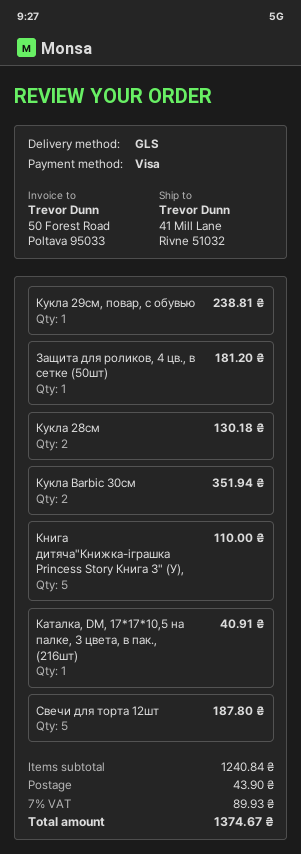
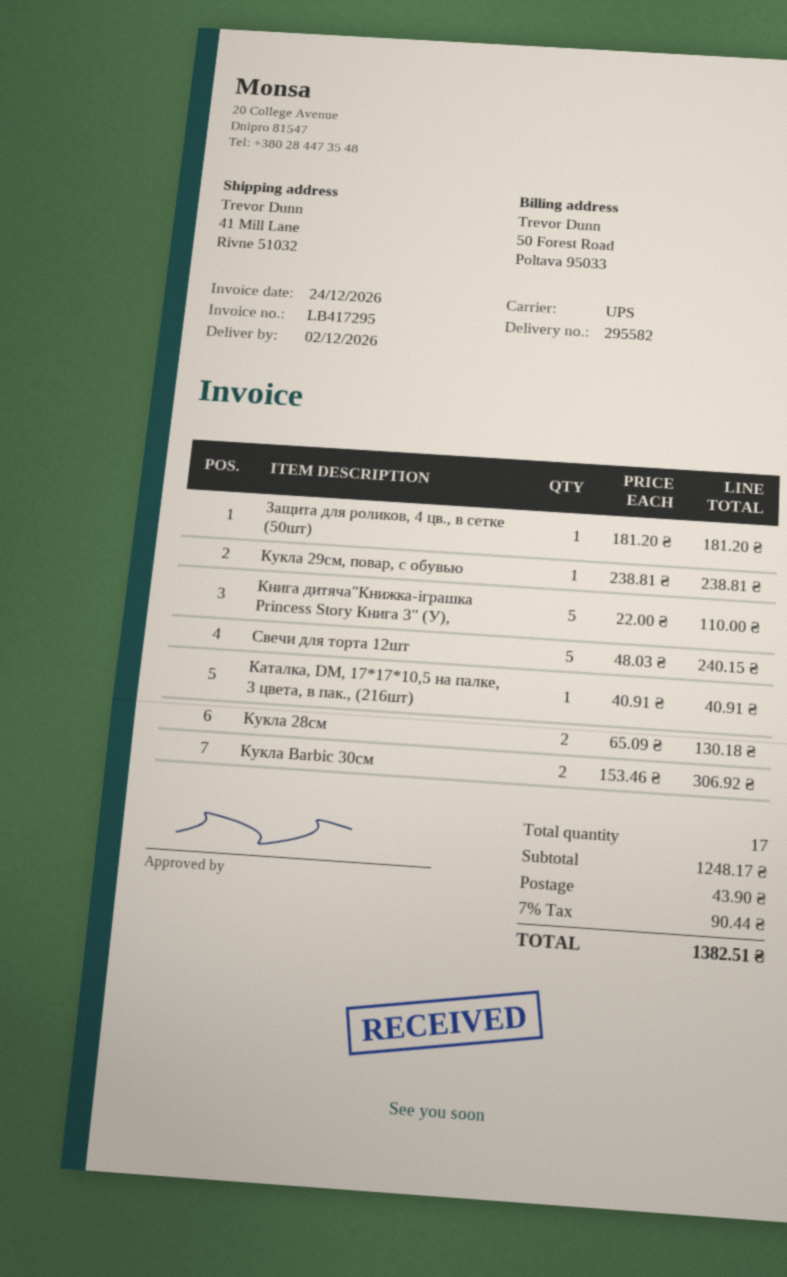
shipping method: GLS -> UPS
Кукла Barbic 30см: 2 for 351.94 -> 2 for 306.92
Свечи для торта 12шт: 5 for 187.80 -> 5 for 240.15
subtotal: 1240.84 -> 1248.17
tax: 7% = 89.93 -> 7% = 90.44
total: 1374.67 -> 1382.51

